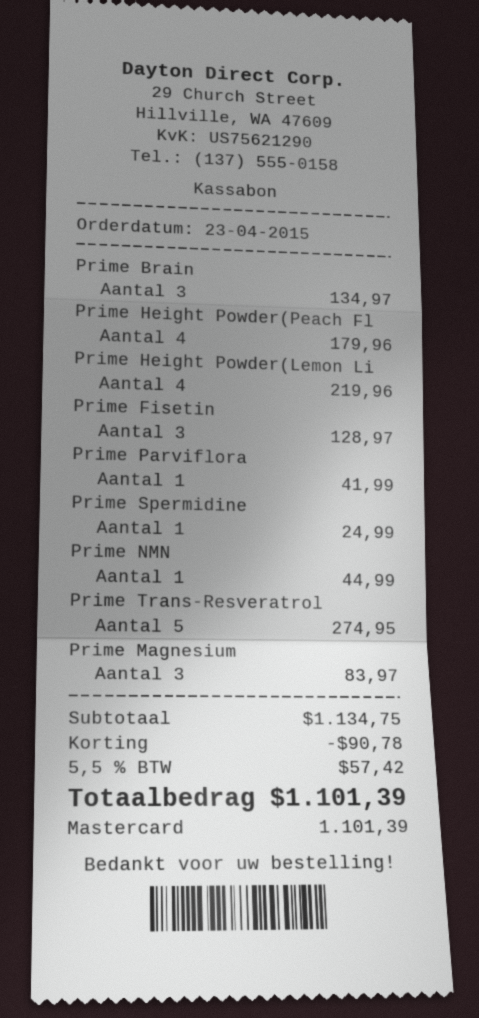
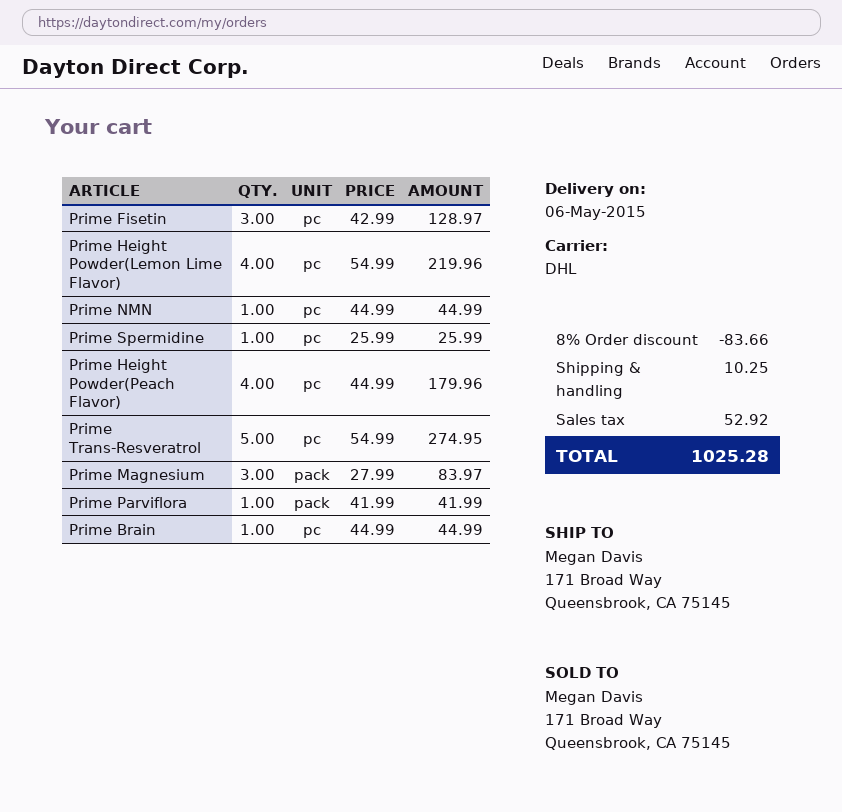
Prime Brain: 3 for 134.97 -> 1 for 44.99
Prime Spermidine: 1 for 24.99 -> 1 for 25.99
discount: 90.78 -> 83.66
shipping: none -> 10.25
tax: 57.42 -> 52.92
total: 1101.39 -> 1025.28

